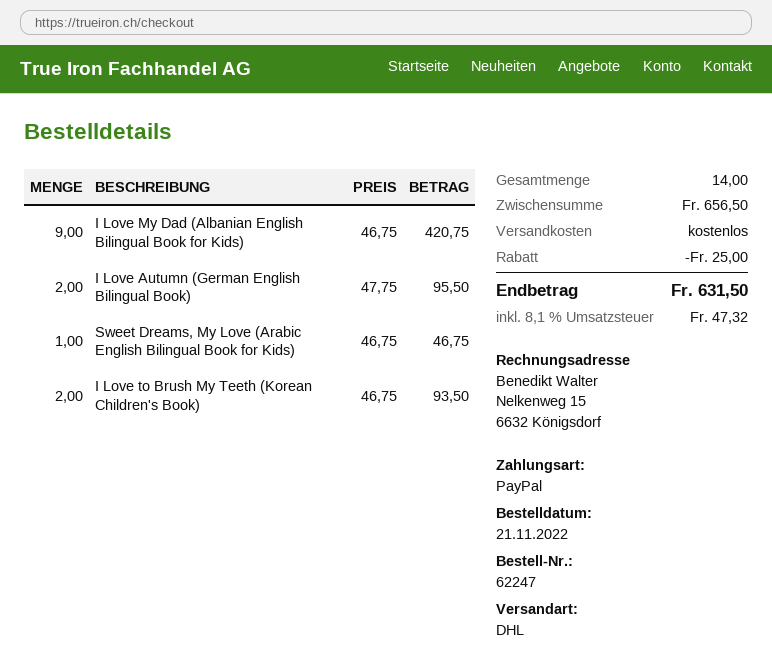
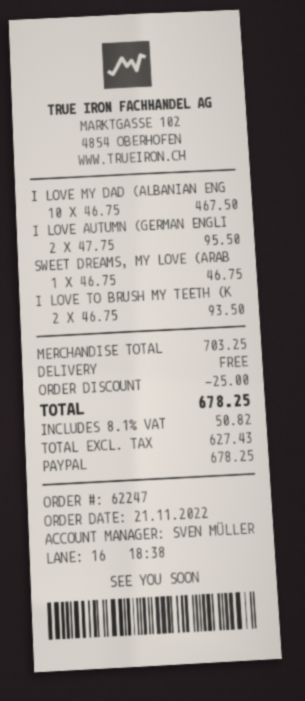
I Love My Dad (Albanian English Bilingual Book for Kids): 9 x 46.75 = 420.75 -> 10 x 46.75 = 467.50
subtotal: 656.50 -> 703.25
tax: 8.1% = 47.32 -> 8.1% = 50.82
total: 631.50 -> 678.25

